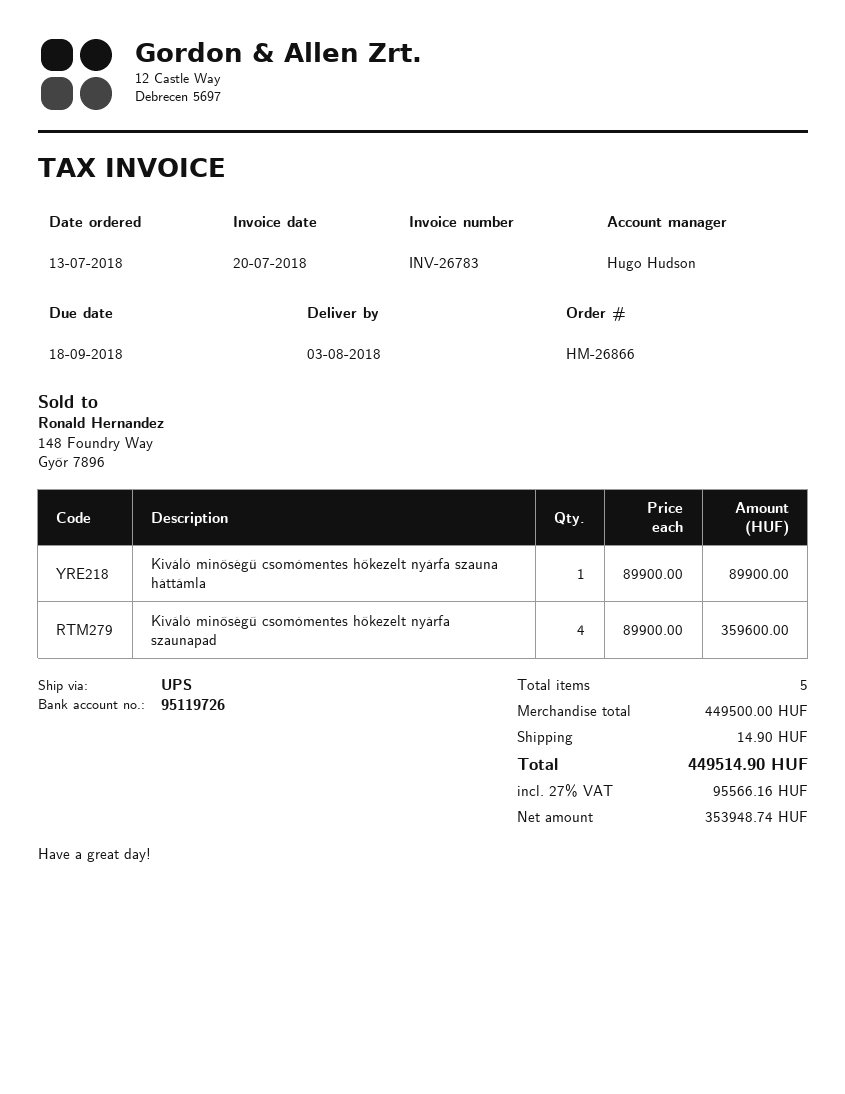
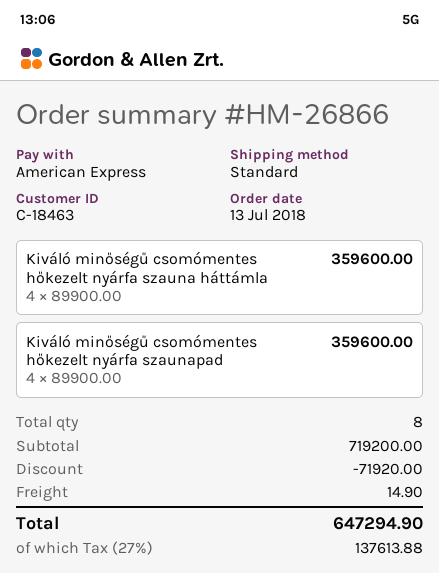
shipping method: UPS -> standard
Kiváló minőségű csomómentes hőkezelt nyárfa szauna háttámla: 1 x 89900.00 = 89900.00 -> 4 x 89900.00 = 359600.00
total quantity: 5 -> 8
subtotal: 449500.00 -> 719200.00
discount: none -> 71920.00
tax: 27% = 95566.16 -> 27% = 137613.88
total: 449514.90 -> 647294.90

